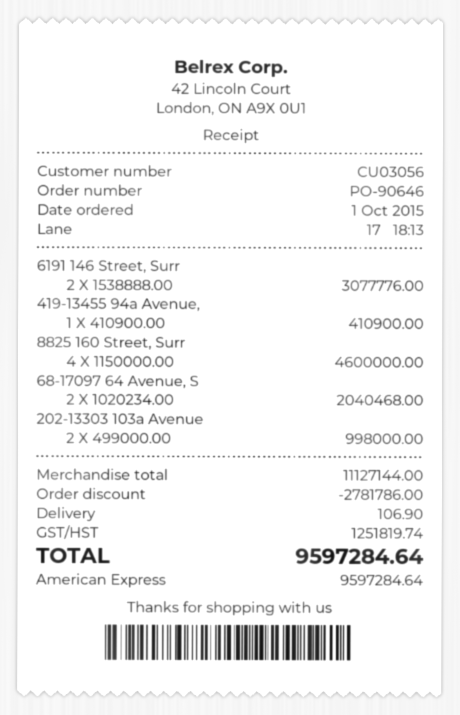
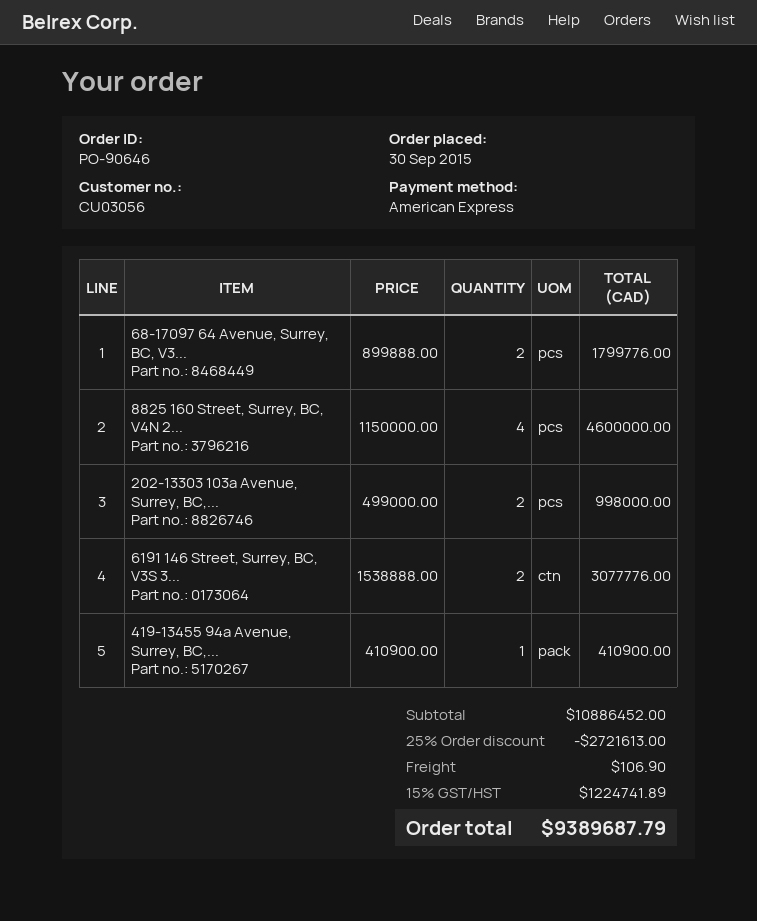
order date: 2015-10-01 -> 2015-09-30
68-17097 64 Avenue, S: 2 x 1020234.00 = 2040468.00 -> 2 x 899888.00 = 1799776.00
subtotal: 11127144.00 -> 10886452.00
discount: 2781786.00 -> 2721613.00
tax: 1251819.74 -> 1224741.89
total: 9597284.64 -> 9389687.79

